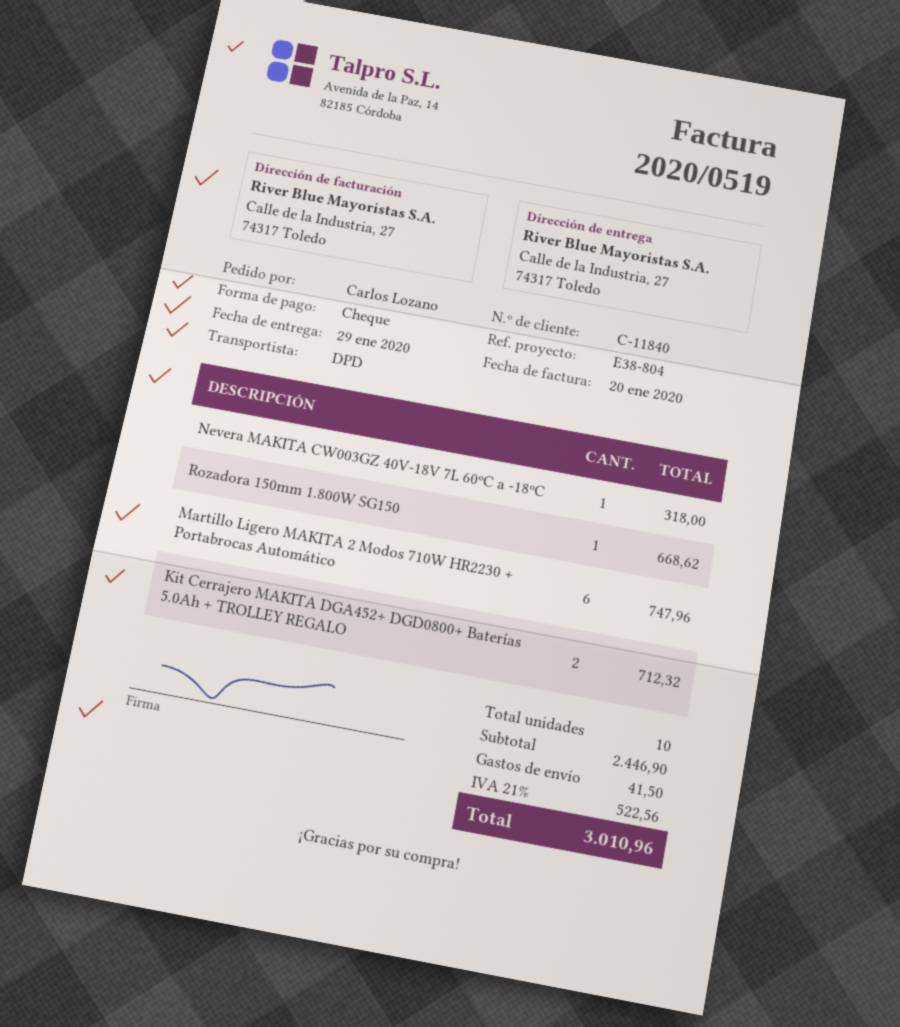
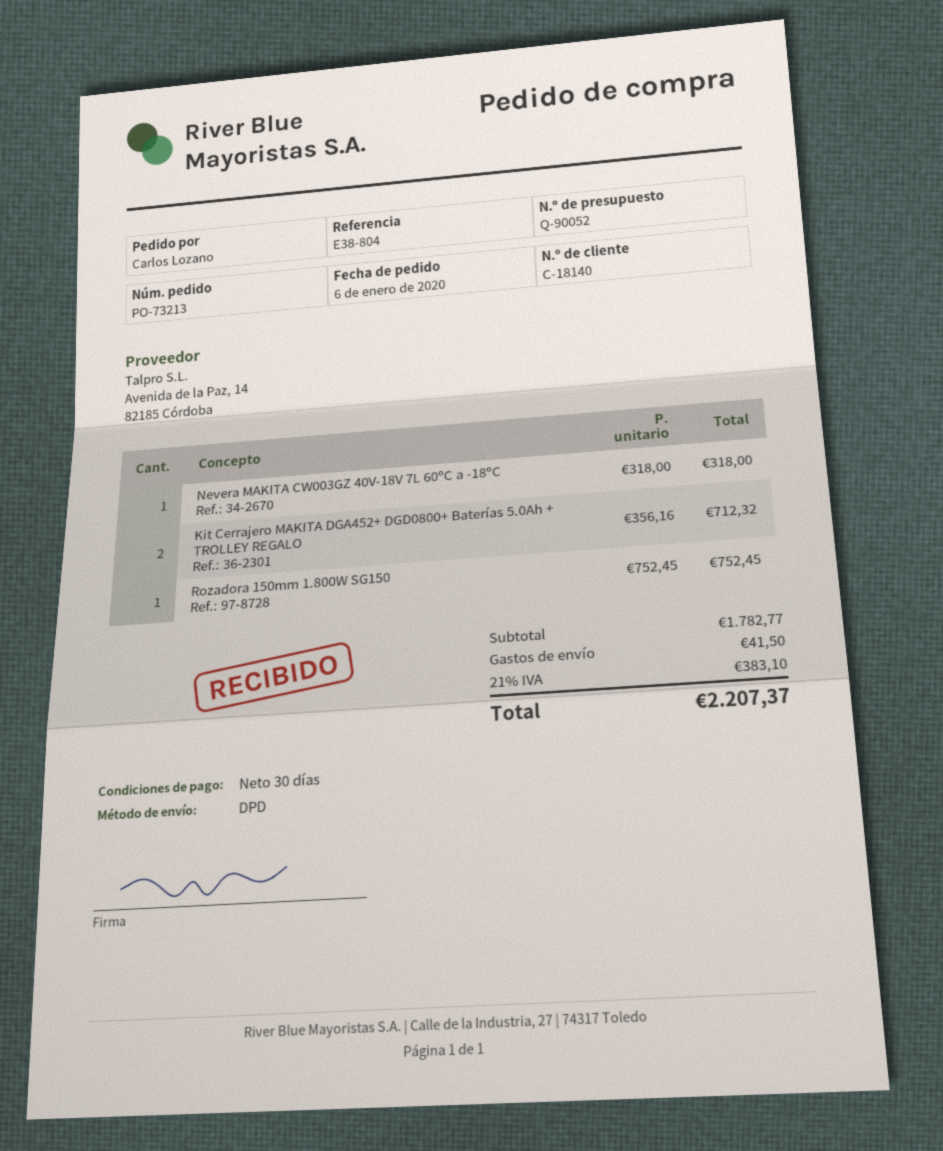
customer number: C-11840 -> C-18140
Rozadora 150mm 1.800W SG150: 1 for 668.62 -> 1 for 752.45
Martillo Ligero MAKITA 2 Modos 710W HR2230 + Portabrocas Automático: 6 for 747.96 -> none
subtotal: 2446.90 -> 1782.77
tax: 21% = 522.56 -> 21% = 383.10
total: 3010.96 -> 2207.37

